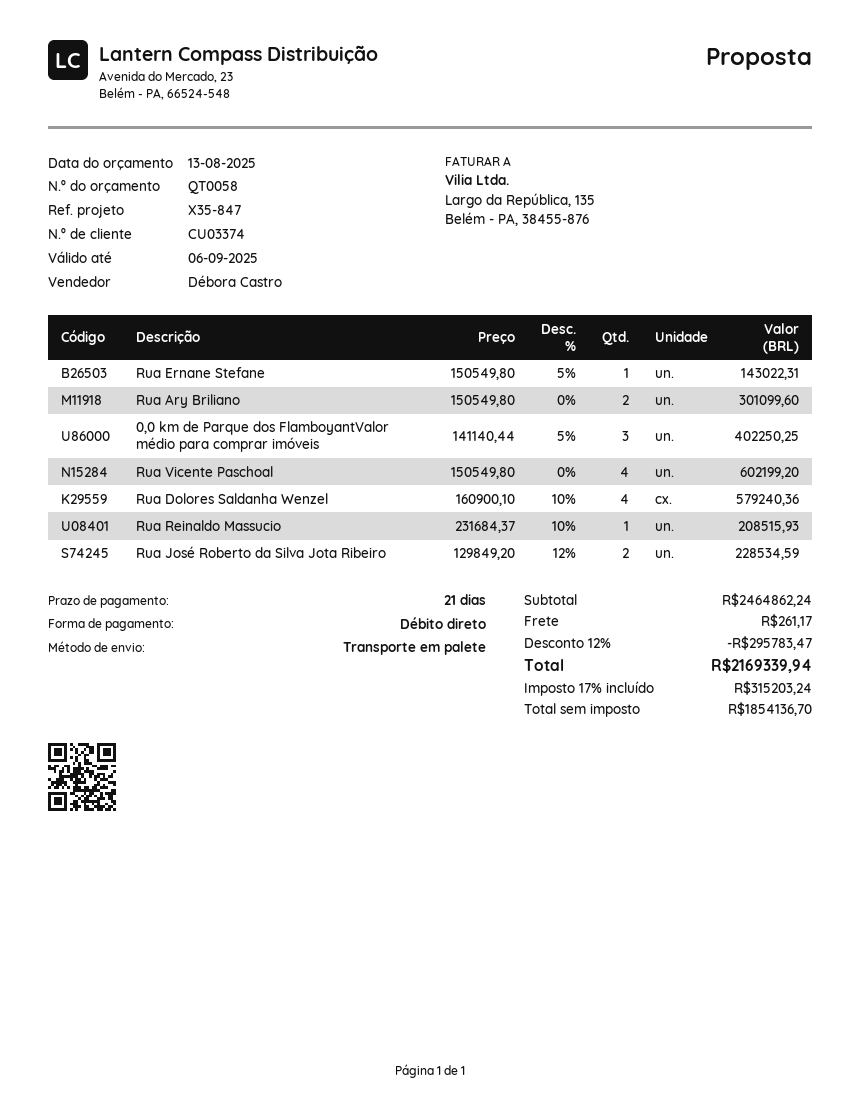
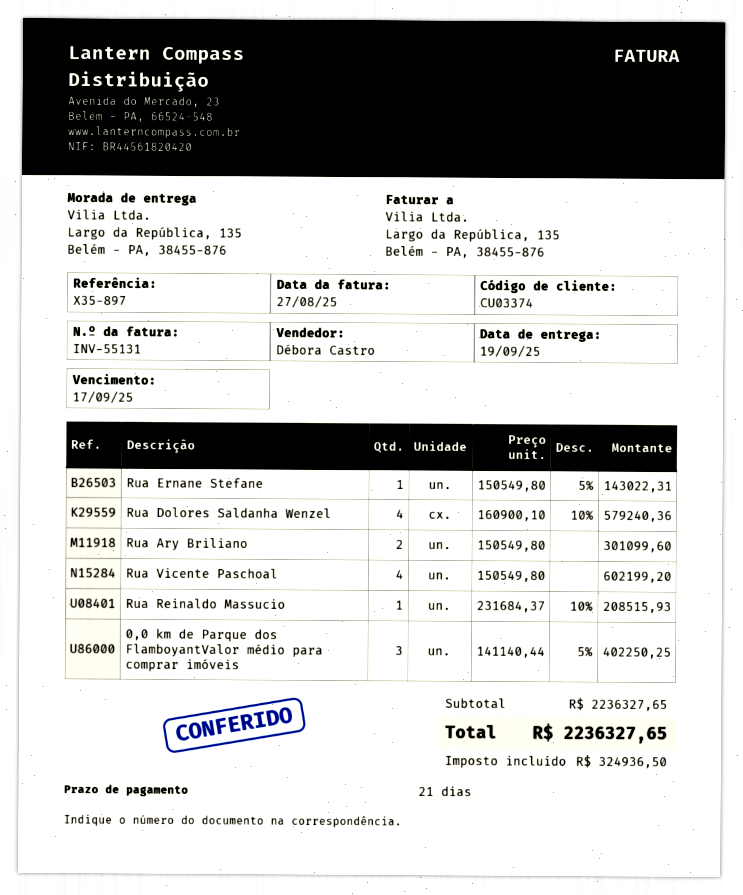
reference: X35-847 -> X35-897
Rua José Roberto da Silva Jota Ribeiro: 2 x 129849.20 - 12% = 228534.59 -> none
subtotal: 2464862.24 -> 2236327.65
discount: 12% = 295783.47 -> none
shipping: 261.17 -> none
tax: 315203.24 -> 324936.50
total: 2169339.94 -> 2236327.65

